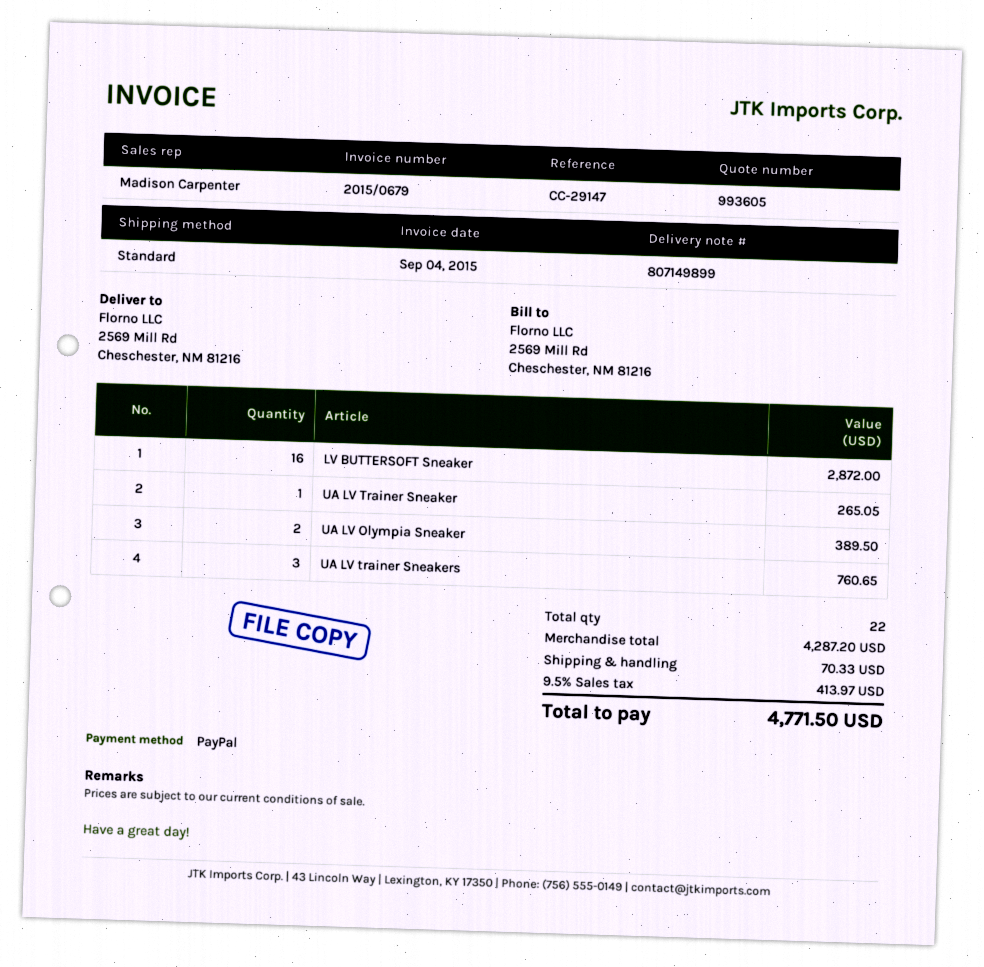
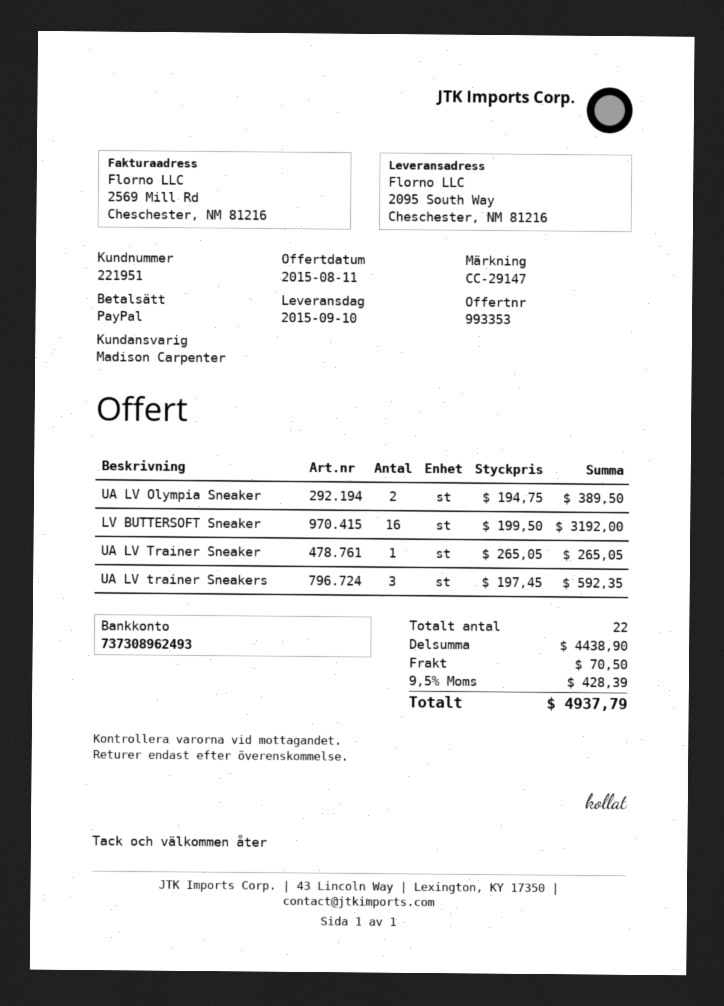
quote number: 993605 -> 993353
ship to: 2569 Mill Rd, Cheschester, NM 81216 -> 2095 South Way, Cheschester, NM 81216
LV BUTTERSOFT Sneaker: 16 for 2872.00 -> 16 for 3192.00
UA LV trainer Sneakers: 3 for 760.65 -> 3 for 592.35
subtotal: 4287.20 -> 4438.90
shipping: 70.33 -> 70.50
tax: 9.5% = 413.97 -> 9.5% = 428.39
total: 4771.50 -> 4937.79

